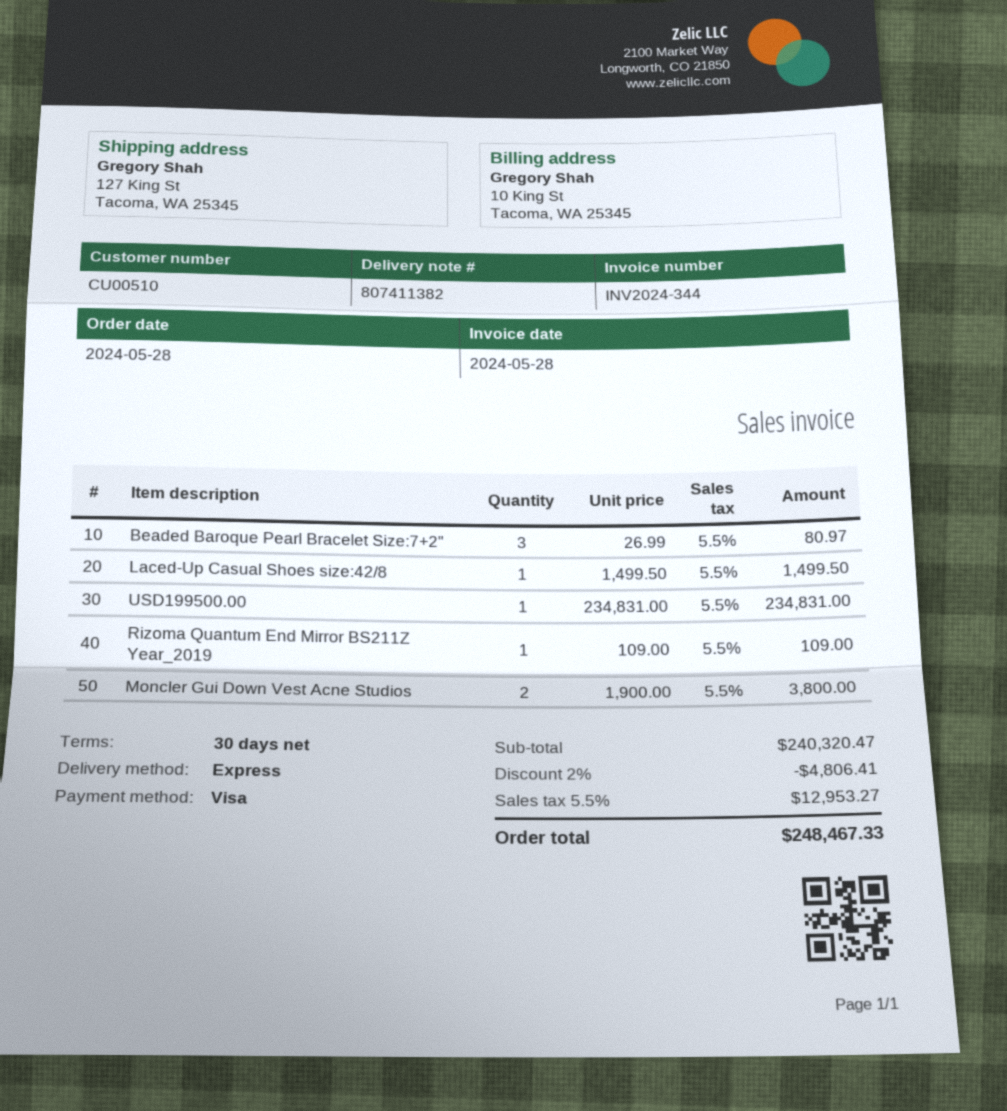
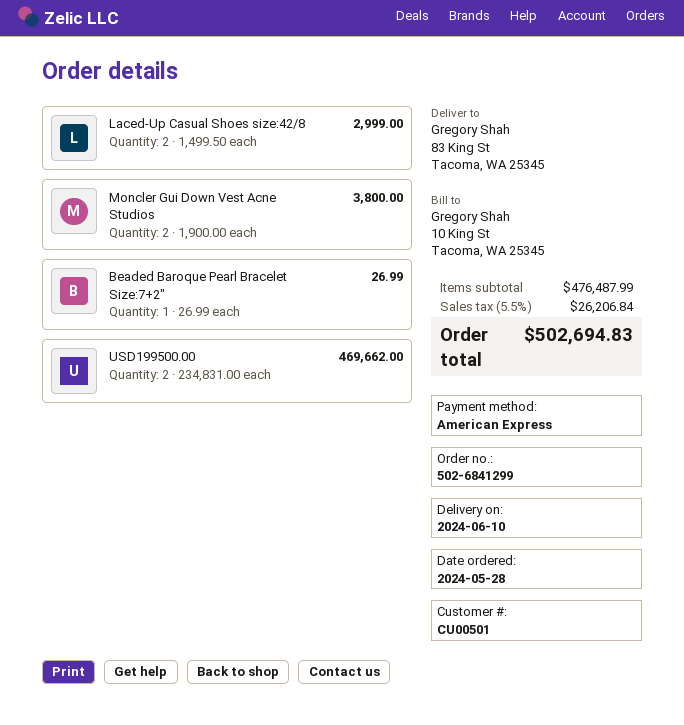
customer number: CU00510 -> CU00501
payment method: Visa -> American Express
ship to: 127 King St, Tacoma, WA 25345 -> 83 King St, Tacoma, WA 25345
Beaded Baroque Pearl Bracelet Size:7+2": 3 x 26.99 = 80.97 -> 1 x 26.99 = 26.99
Laced-Up Casual Shoes size:42/8: 1 x 1499.50 = 1499.50 -> 2 x 1499.50 = 2999.00
USD199500.00: 1 x 234831.00 = 234831.00 -> 2 x 234831.00 = 469662.00
Rizoma Quantum End Mirror BS211Z Year_2019: 1 x 109.00 = 109.00 -> none
subtotal: 240320.47 -> 476487.99
discount: 2% = 4806.41 -> none
tax: 5.5% = 12953.27 -> 5.5% = 26206.84
total: 248467.33 -> 502694.83

